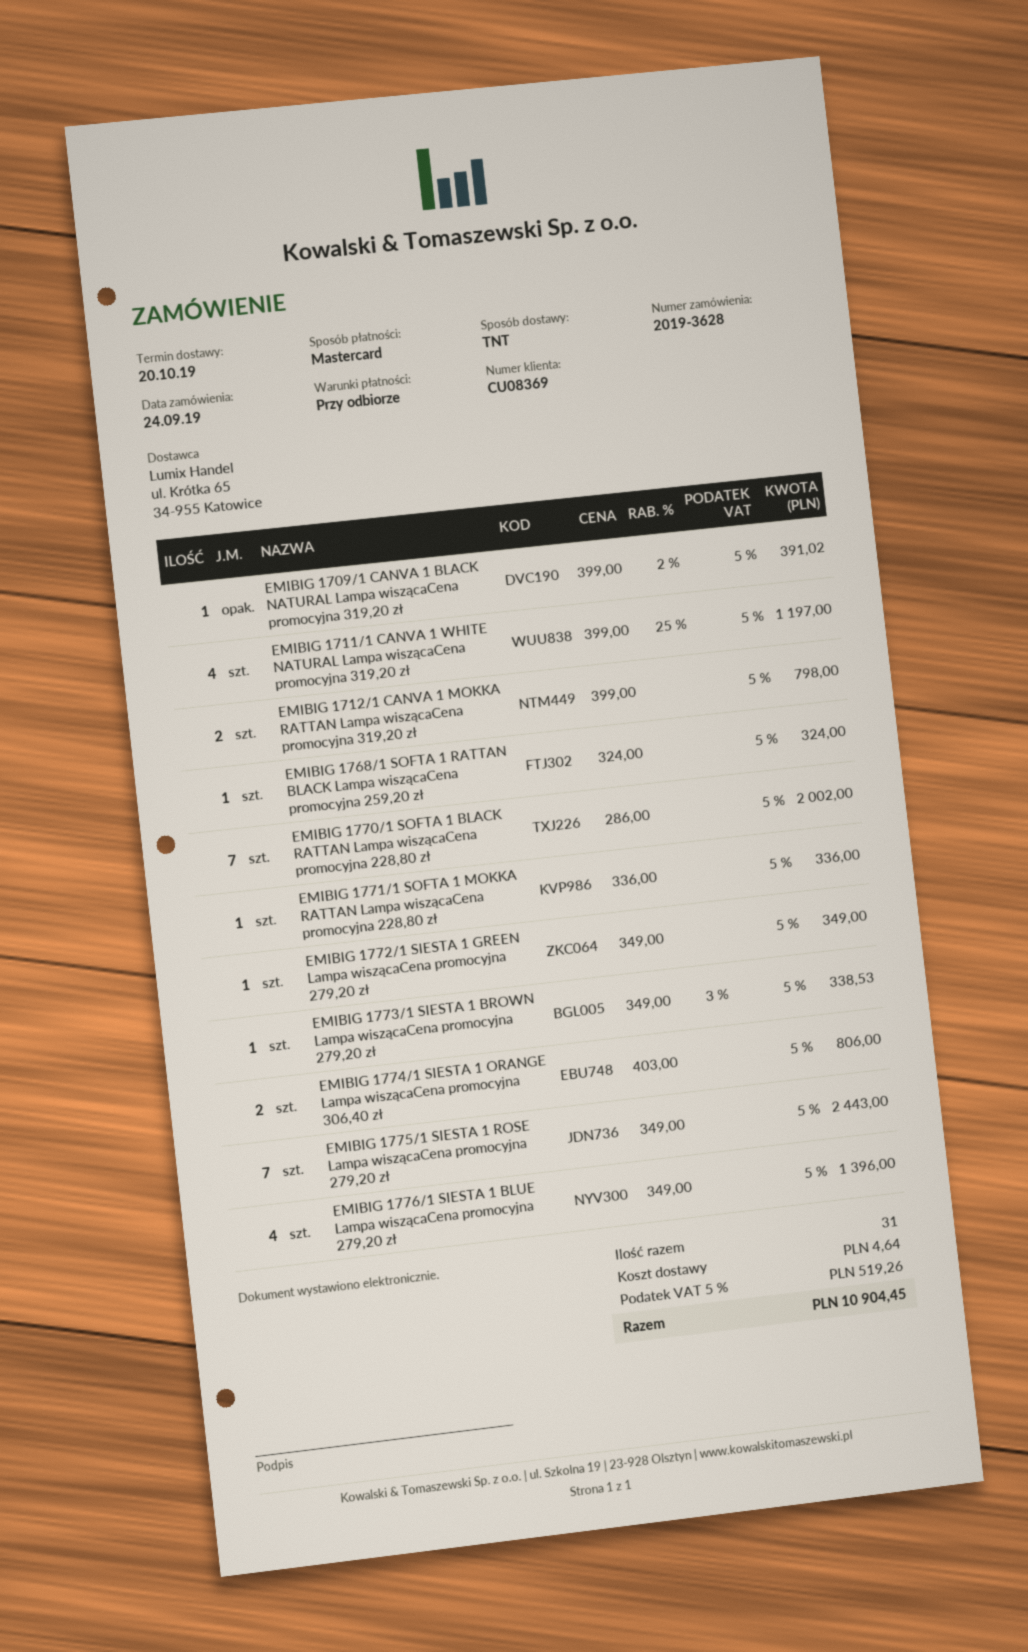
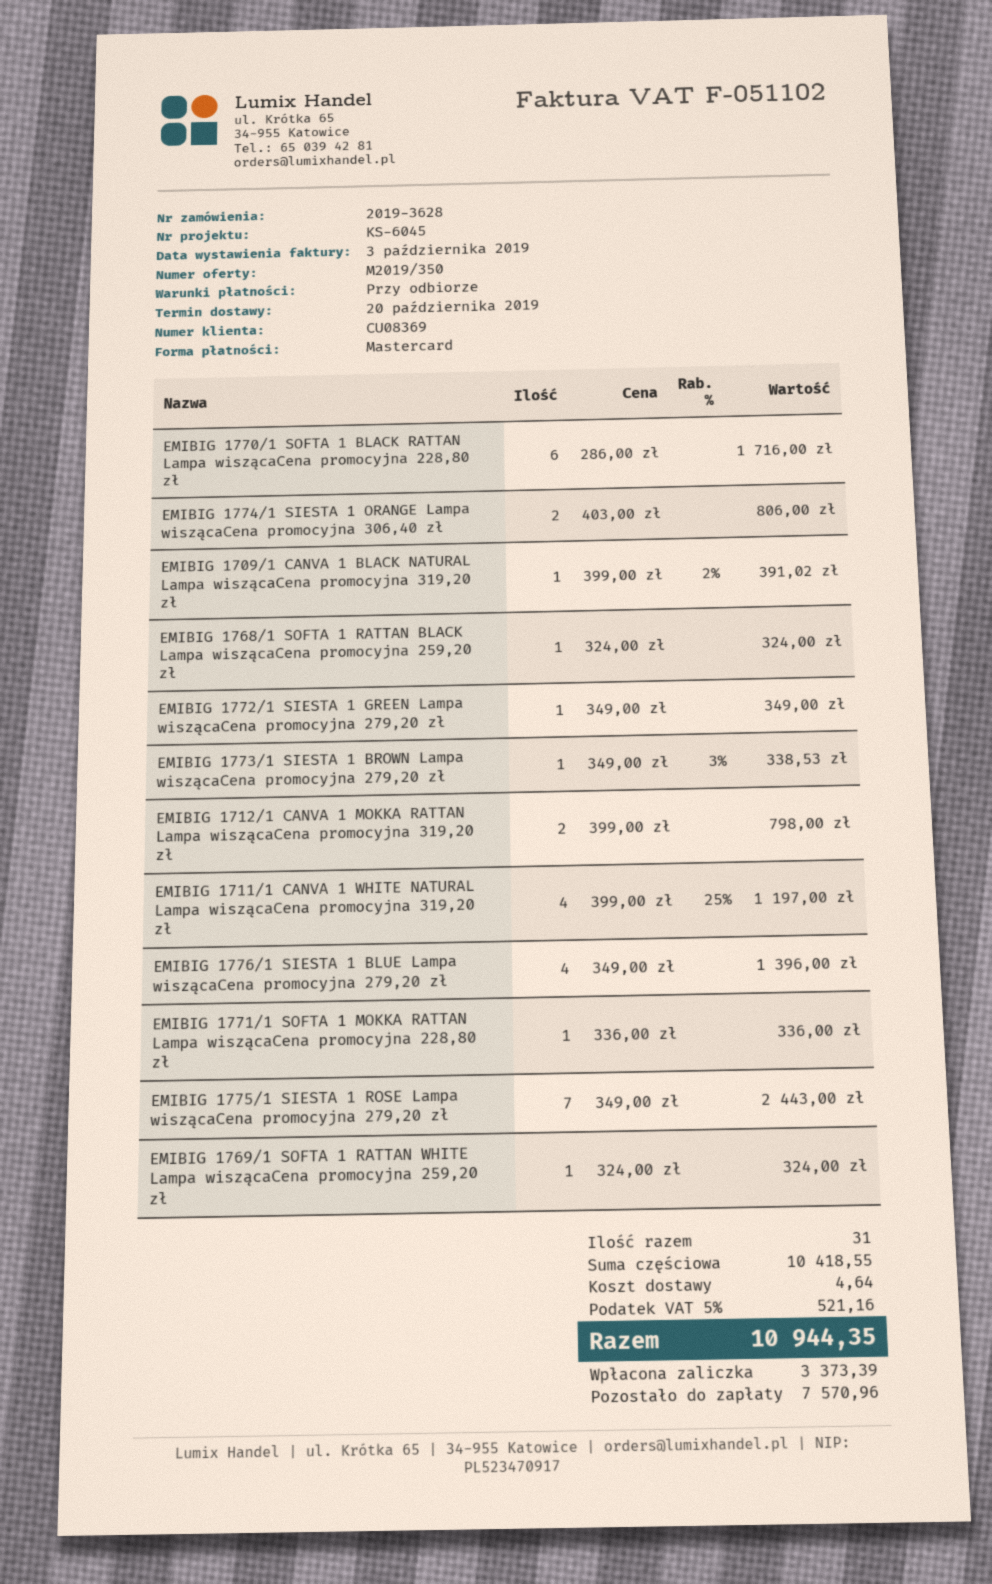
EMIBIG 1770/1 SOFTA 1 BLACK RATTAN Lampa wiszącaCena promocyjna 228,80 zł: 7 x 286.00 = 2002.00 -> 6 x 286.00 = 1716.00
EMIBIG 1769/1 SOFTA 1 RATTAN WHITE Lampa wiszącaCena promocyjna 259,20 zł: none -> 1 x 324.00 = 324.00
tax: 5% = 519.26 -> 5% = 521.16
total: 10904.45 -> 10944.35

